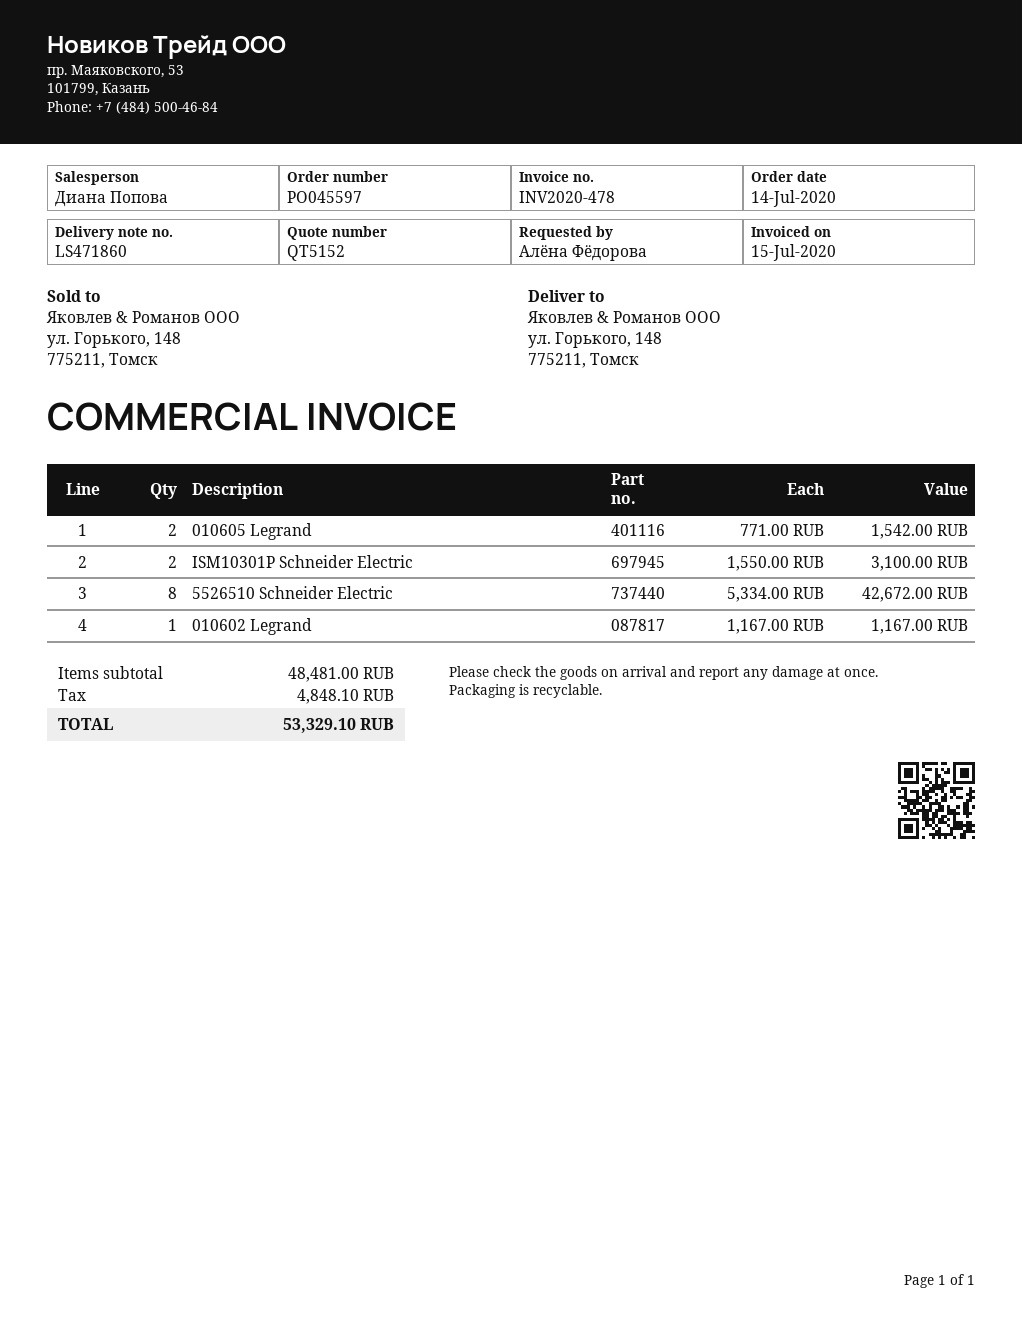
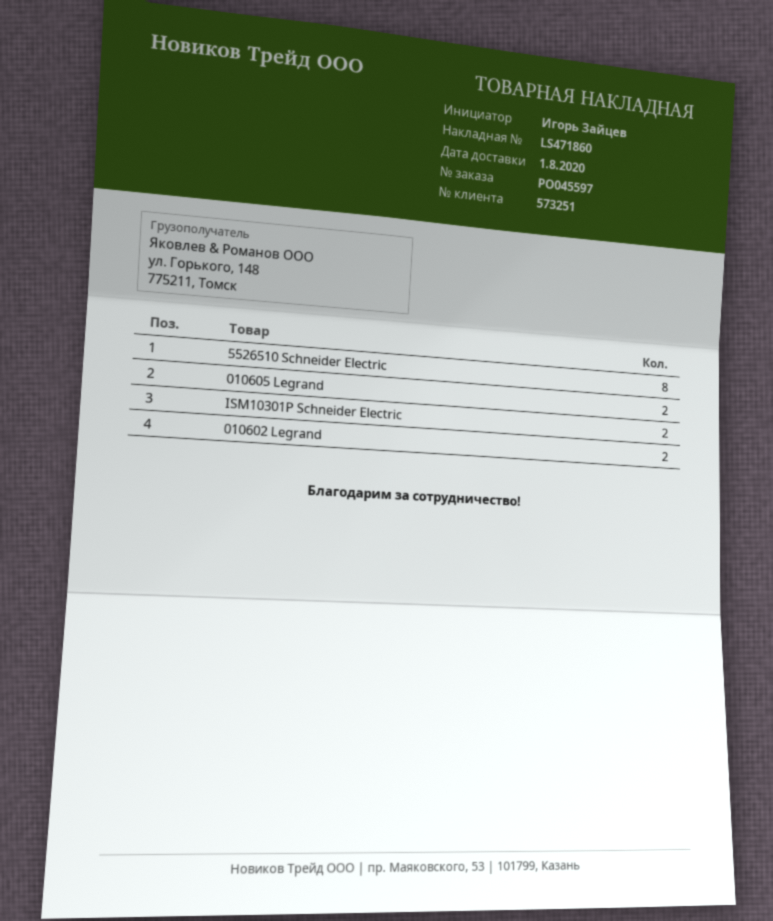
ordered by: Алёна Фёдорова -> Игорь Зайцев
010602 Legrand: 1 -> 2

